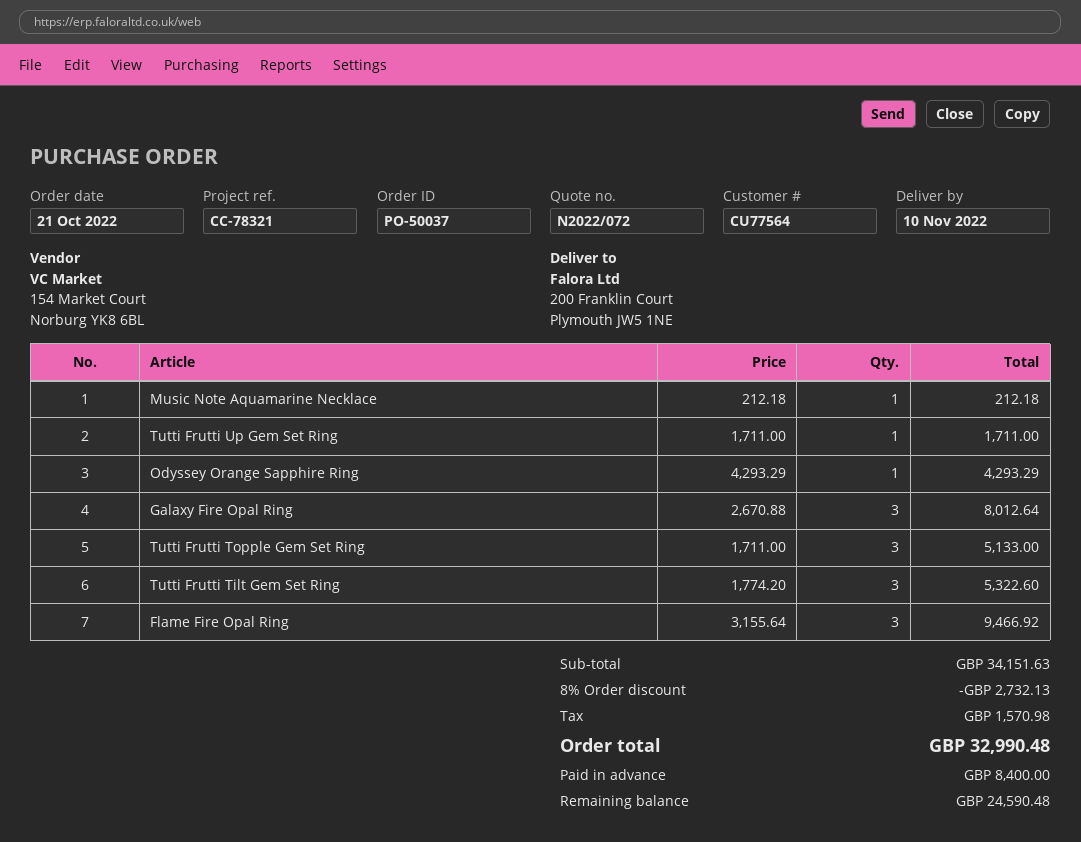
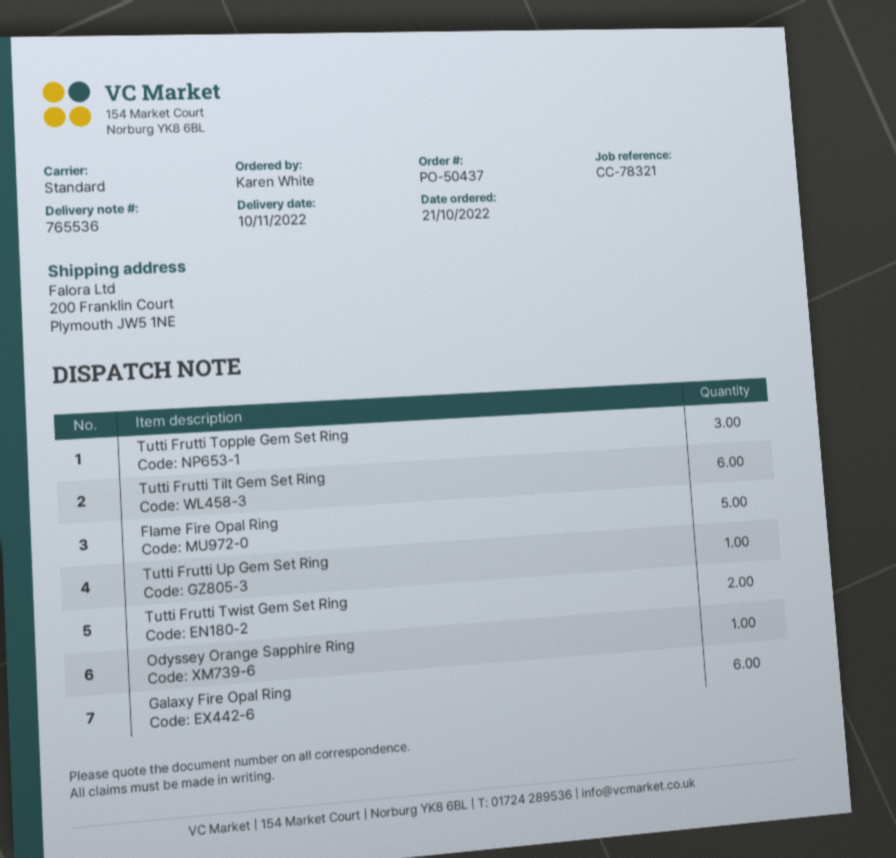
order number: PO-50037 -> PO-50437
Music Note Aquamarine Necklace: 1 -> none
Galaxy Fire Opal Ring: 3 -> 6
Tutti Frutti Tilt Gem Set Ring: 3 -> 6
Flame Fire Opal Ring: 3 -> 5
Tutti Frutti Twist Gem Set Ring: none -> 2

